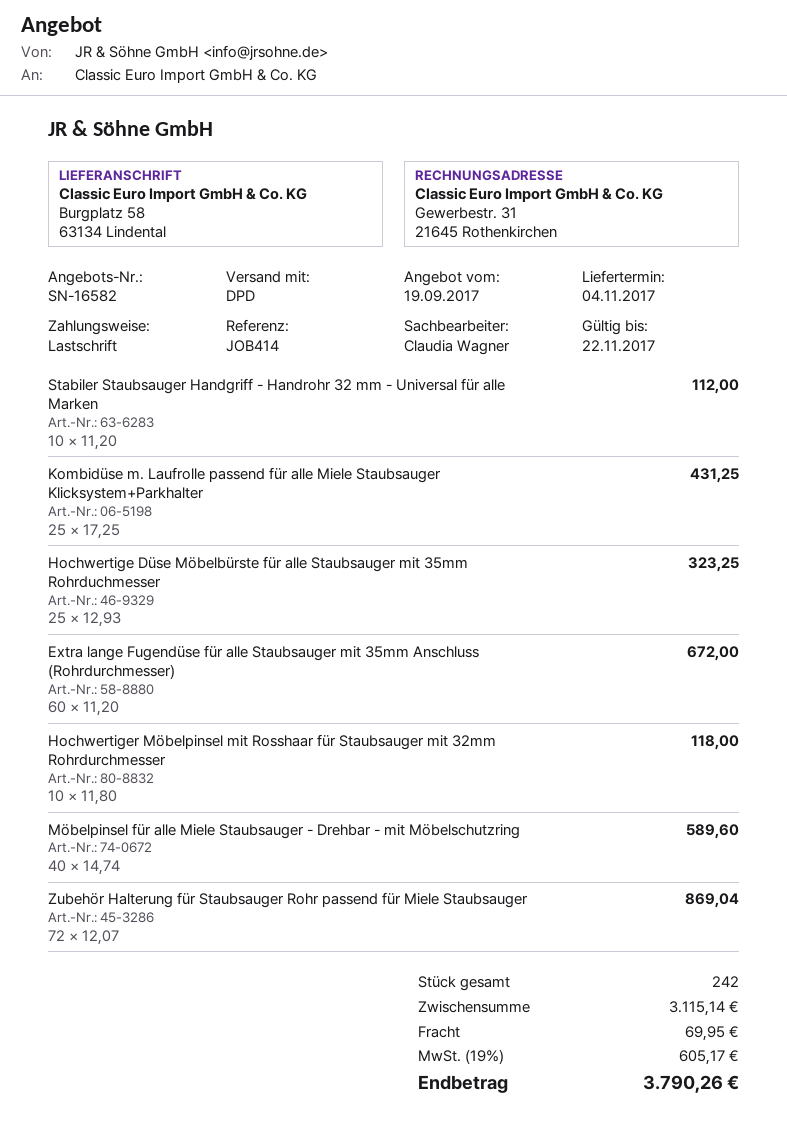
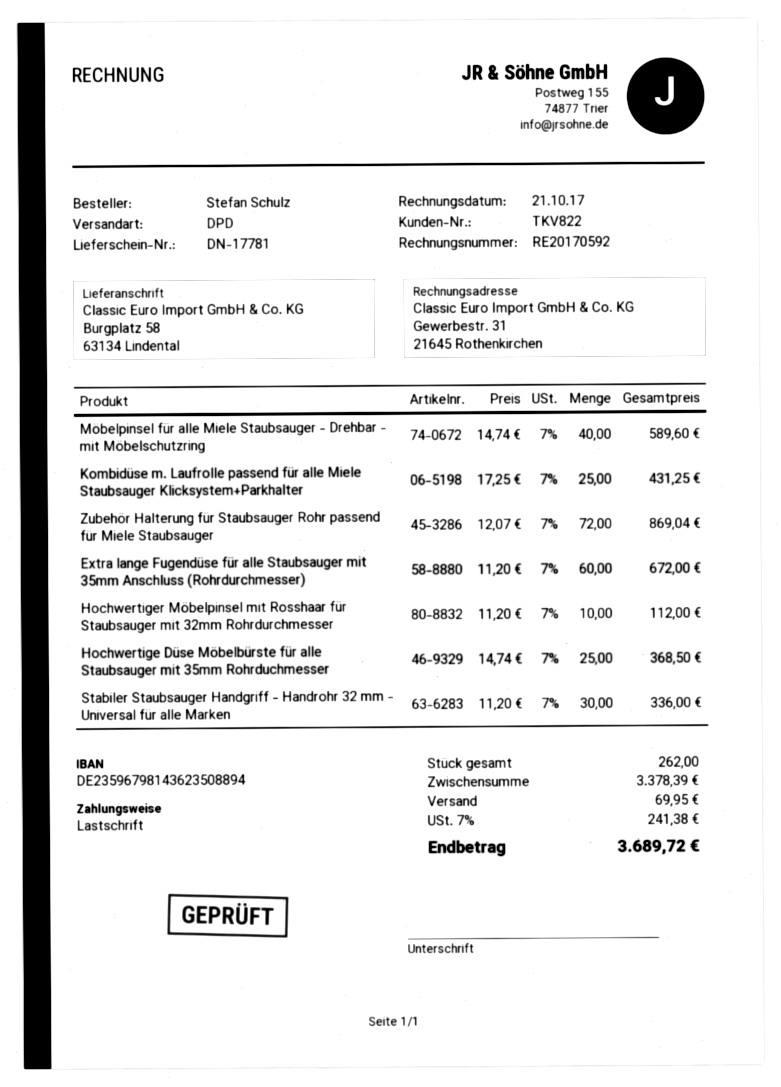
Stabiler Staubsauger Handgriff - Handrohr 32 mm - Universal für alle Marken: 10 x 11.20 = 112.00 -> 30 x 11.20 = 336.00
Hochwertige Düse Möbelbürste für alle Staubsauger mit 35mm Rohrduchmesser: 25 x 12.93 = 323.25 -> 25 x 14.74 = 368.50
Hochwertiger Möbelpinsel mit Rosshaar für Staubsauger mit 32mm Rohrdurchmesser: 10 x 11.80 = 118.00 -> 10 x 11.20 = 112.00
total quantity: 242 -> 262
subtotal: 3115.14 -> 3378.39
tax: 19% = 605.17 -> 7% = 241.38
total: 3790.26 -> 3689.72

